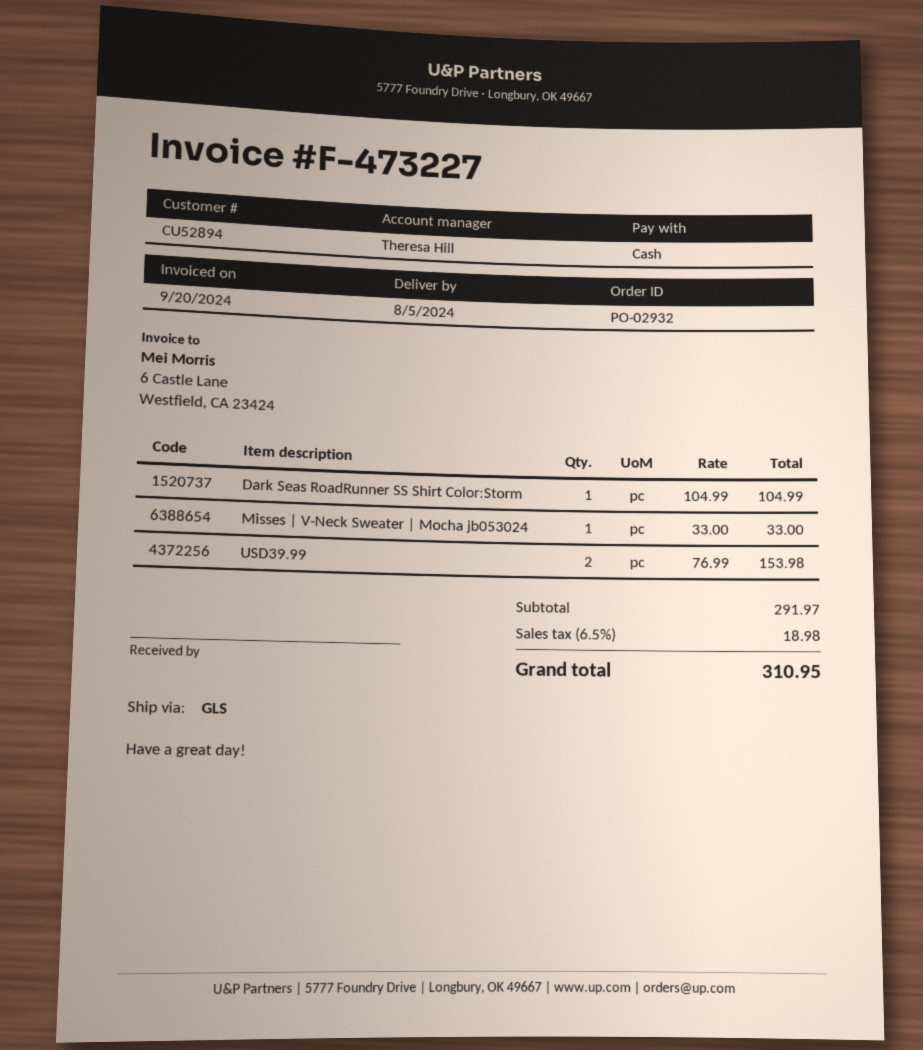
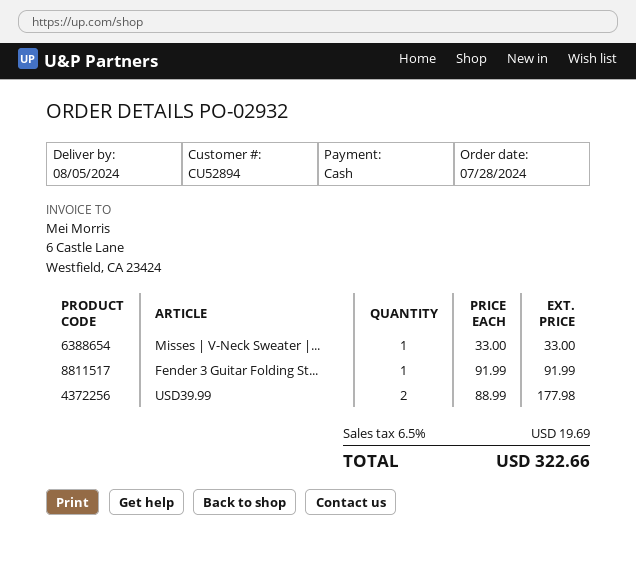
Dark Seas RoadRunner SS Shirt Color:Storm: 1 x 104.99 = 104.99 -> none
USD39.99: 2 x 76.99 = 153.98 -> 2 x 88.99 = 177.98
Fender 3 Guitar Folding St...: none -> 1 x 91.99 = 91.99
tax: 6.5% = 18.98 -> 6.5% = 19.69
total: 310.95 -> 322.66

